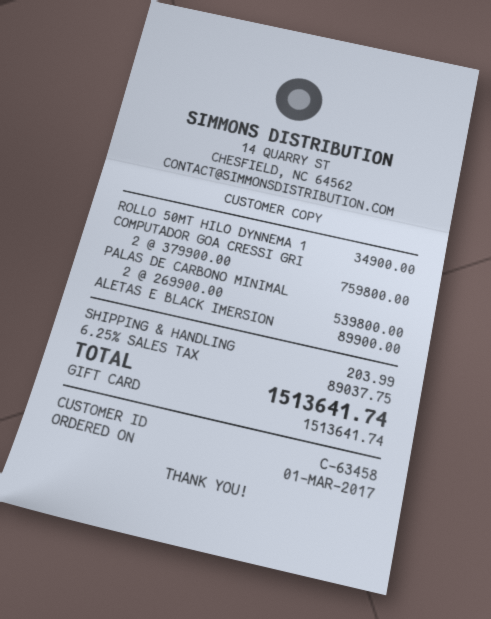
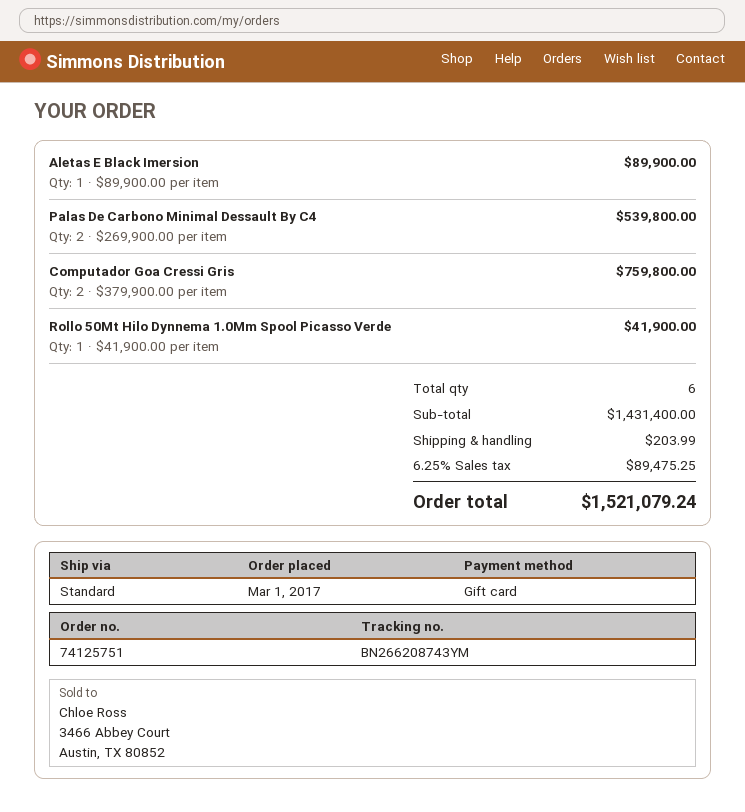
ROLLO 50MT HILO DYNNEMA 1: 1 x 34900.00 = 34900.00 -> 1 x 41900.00 = 41900.00
tax: 6.25% = 89037.75 -> 6.25% = 89475.25
total: 1513641.74 -> 1521079.24

